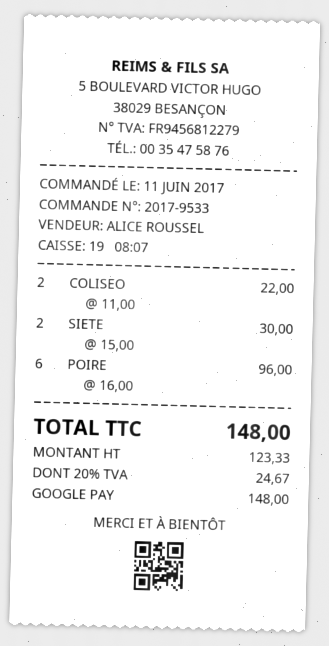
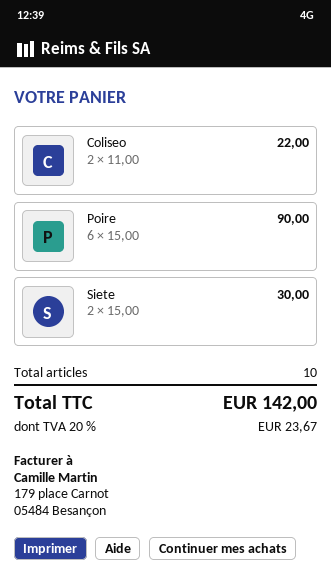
POIRE: 6 x 16.00 = 96.00 -> 6 x 15.00 = 90.00
tax: 20% = 24.67 -> 20% = 23.67
total: 148.00 -> 142.00

